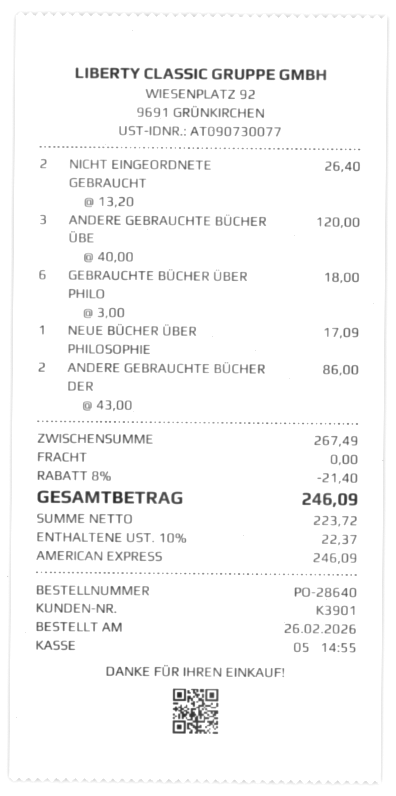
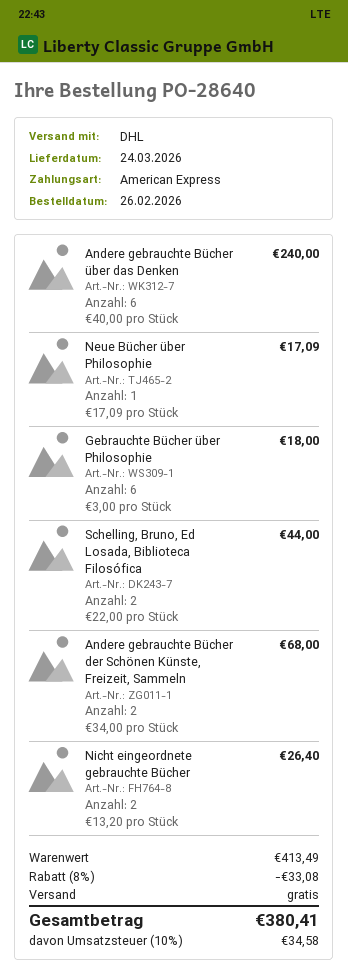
ANDERE GEBRAUCHTE BÜCHER ÜBE: 3 x 40.00 = 120.00 -> 6 x 40.00 = 240.00
ANDERE GEBRAUCHTE BÜCHER DER: 2 x 43.00 = 86.00 -> 2 x 34.00 = 68.00
Schelling, Bruno, Ed Losada, Biblioteca Filosófica: none -> 2 x 22.00 = 44.00
subtotal: 267.49 -> 413.49
discount: 8% = 21.40 -> 8% = 33.08
tax: 10% = 22.37 -> 10% = 34.58
total: 246.09 -> 380.41

